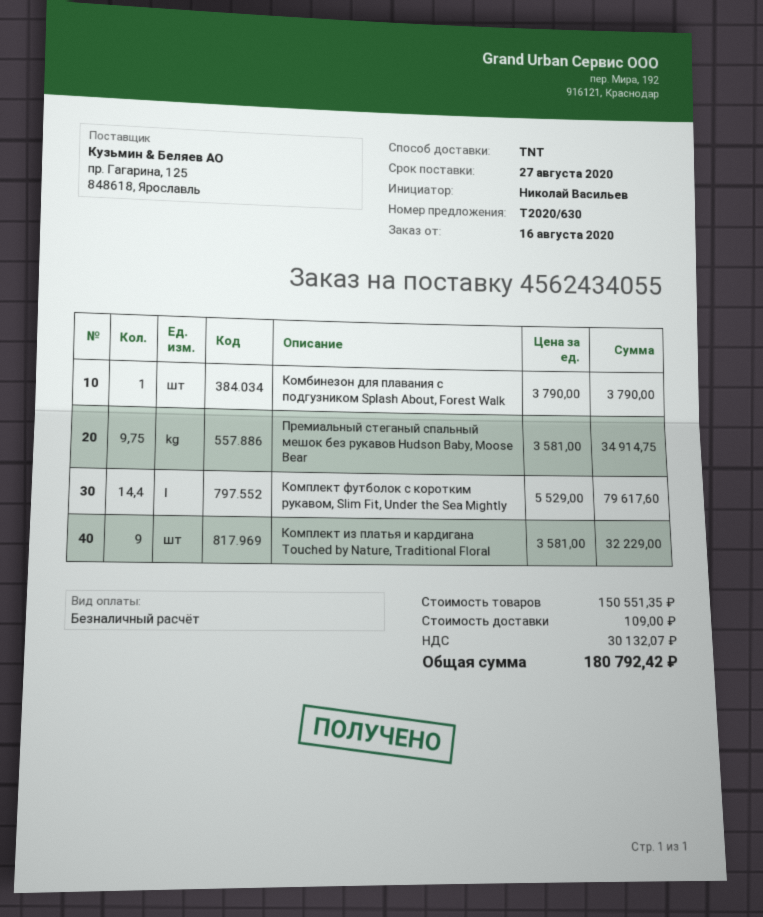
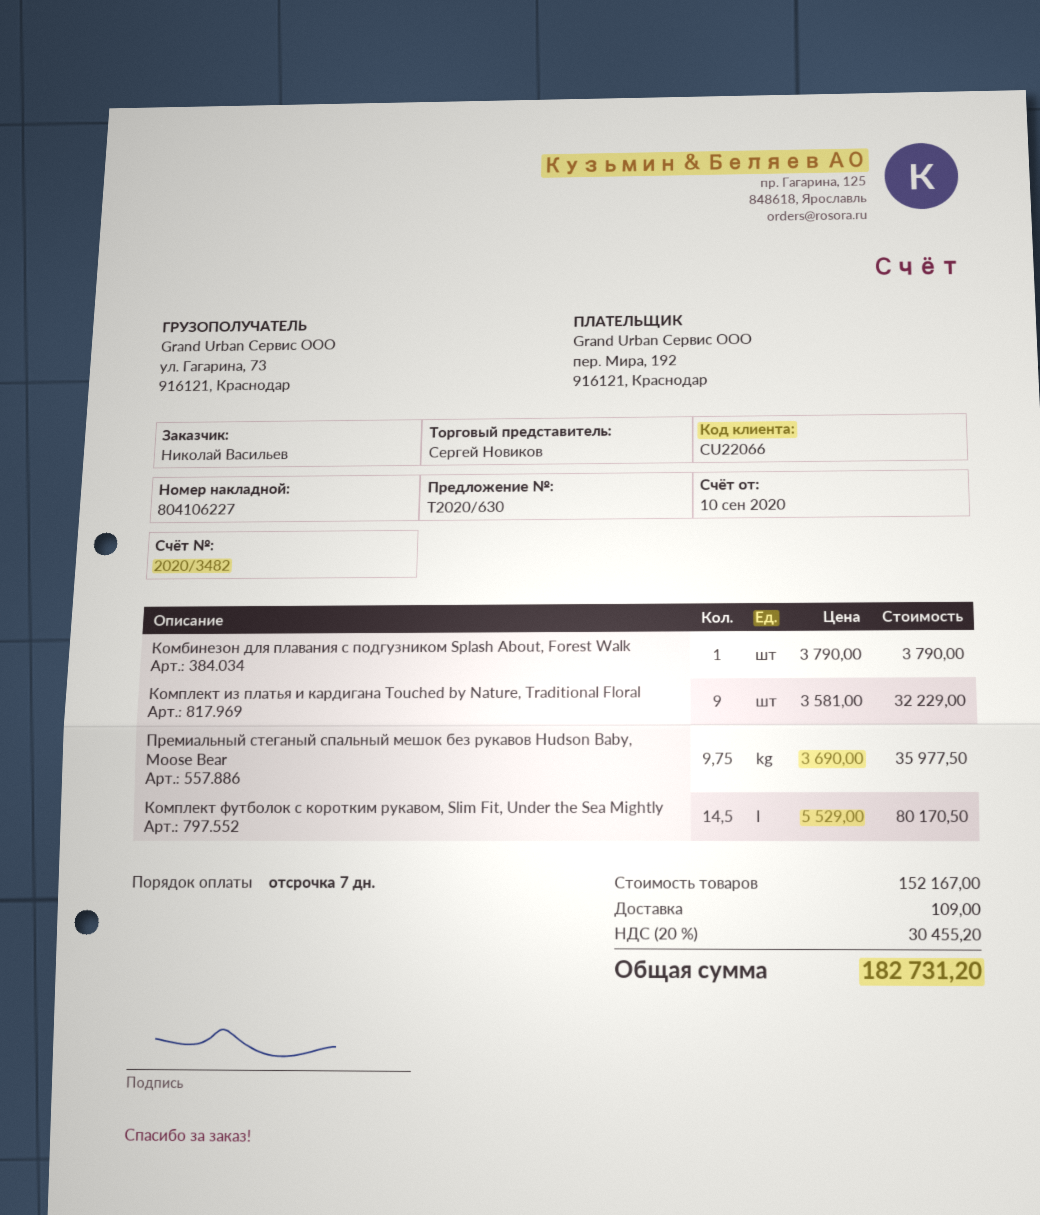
Премиальный стеганый спальный мешок без рукавов Hudson Baby, Moose Bear: 9.75 x 3581.00 = 34914.75 -> 9.75 x 3690.00 = 35977.50
Комплект футболок с коротким рукавом, Slim Fit, Under the Sea Mightly: 14.4 x 5529.00 = 79617.60 -> 14.5 x 5529.00 = 80170.50
subtotal: 150551.35 -> 152167.00
tax: 30132.07 -> 30455.20
total: 180792.42 -> 182731.20

